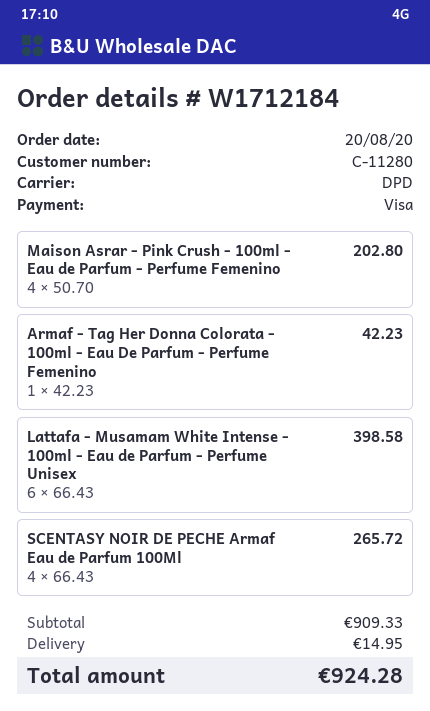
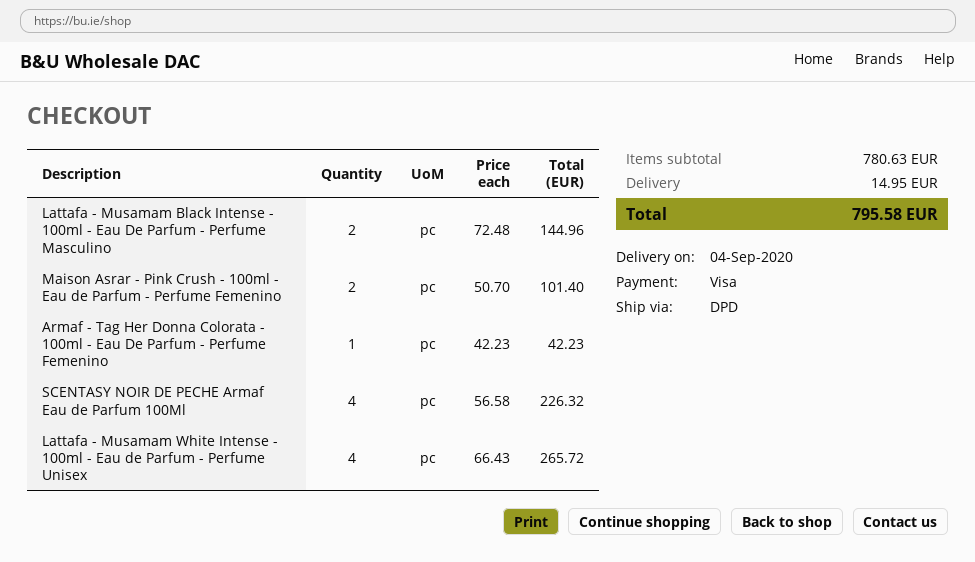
Maison Asrar - Pink Crush - 100ml - Eau de Parfum - Perfume Femenino: 4 x 50.70 = 202.80 -> 2 x 50.70 = 101.40
Lattafa - Musamam White Intense - 100ml - Eau de Parfum - Perfume Unisex: 6 x 66.43 = 398.58 -> 4 x 66.43 = 265.72
SCENTASY NOIR DE PECHE Armaf Eau de Parfum 100Ml: 4 x 66.43 = 265.72 -> 4 x 56.58 = 226.32
Lattafa - Musamam Black Intense - 100ml - Eau De Parfum - Perfume Masculino: none -> 2 x 72.48 = 144.96
subtotal: 909.33 -> 780.63
total: 924.28 -> 795.58

